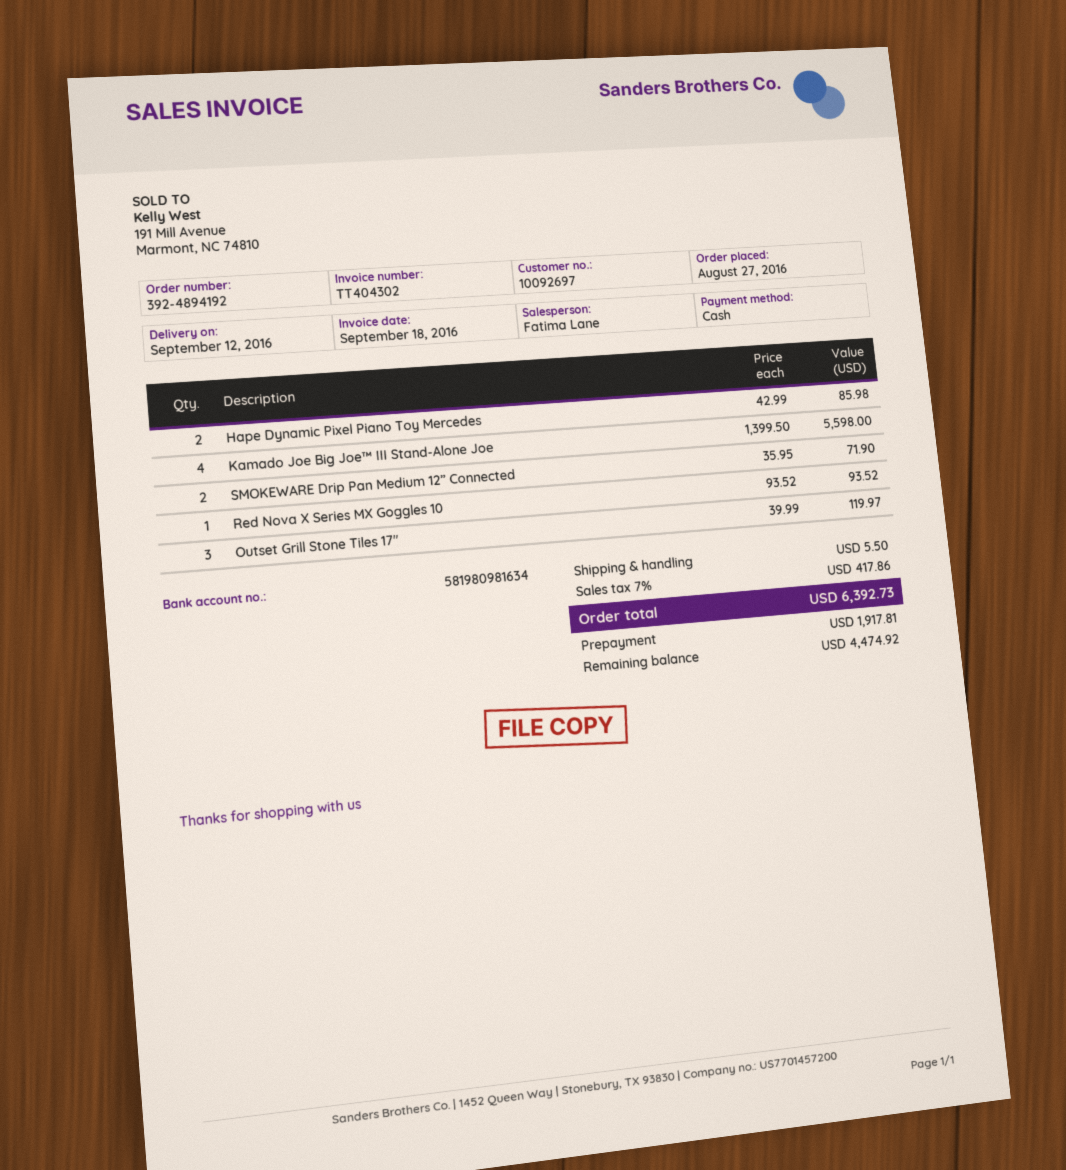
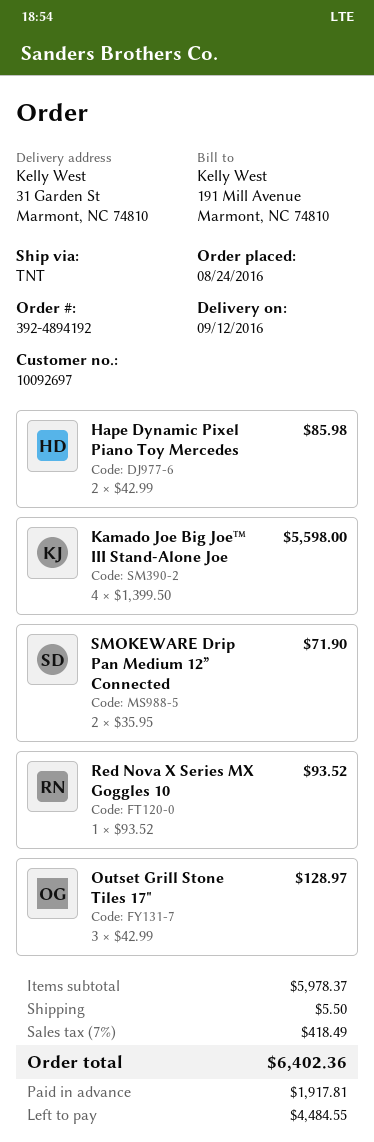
order date: 2016-08-27 -> 2016-08-24
Outset Grill Stone Tiles 17": 3 x 39.99 = 119.97 -> 3 x 42.99 = 128.97
tax: 7% = 417.86 -> 7% = 418.49
total: 6392.73 -> 6402.36
balance: 4474.92 -> 4484.55

